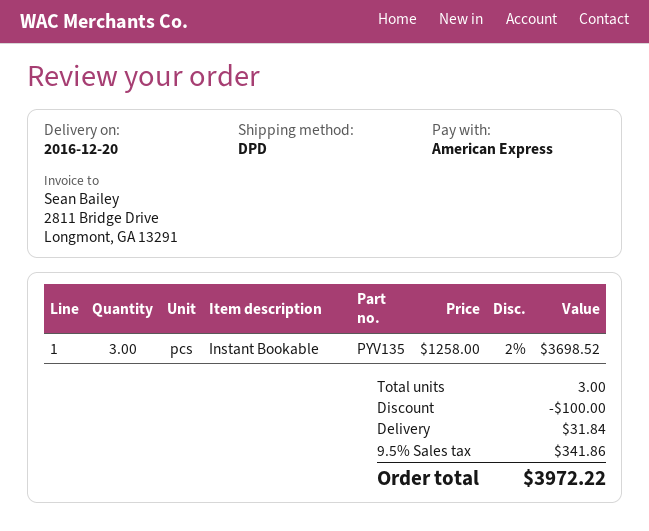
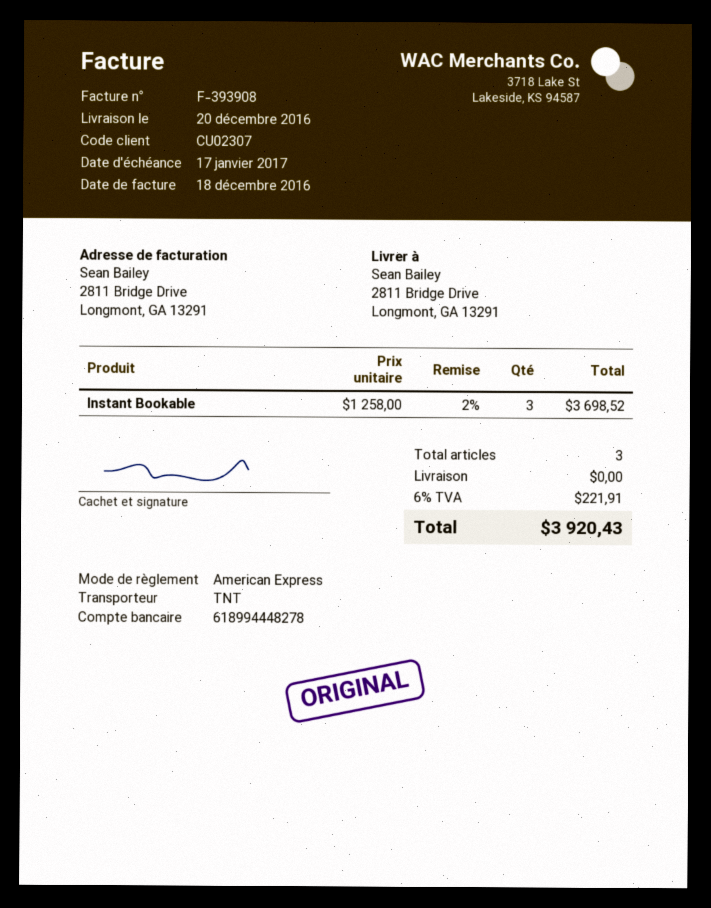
shipping method: DPD -> TNT
discount: 100.00 -> none
shipping: 31.84 -> 0.00
tax: 9.5% = 341.86 -> 6% = 221.91
total: 3972.22 -> 3920.43

